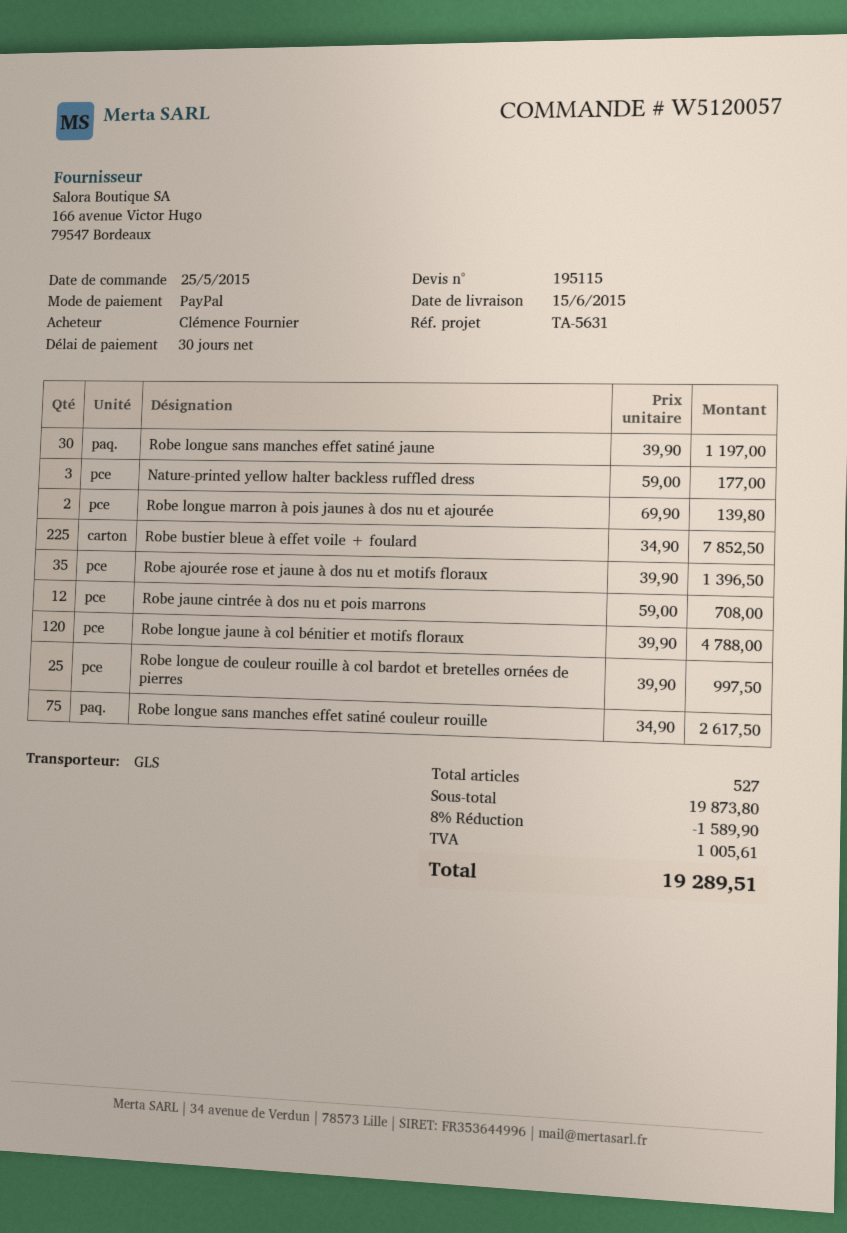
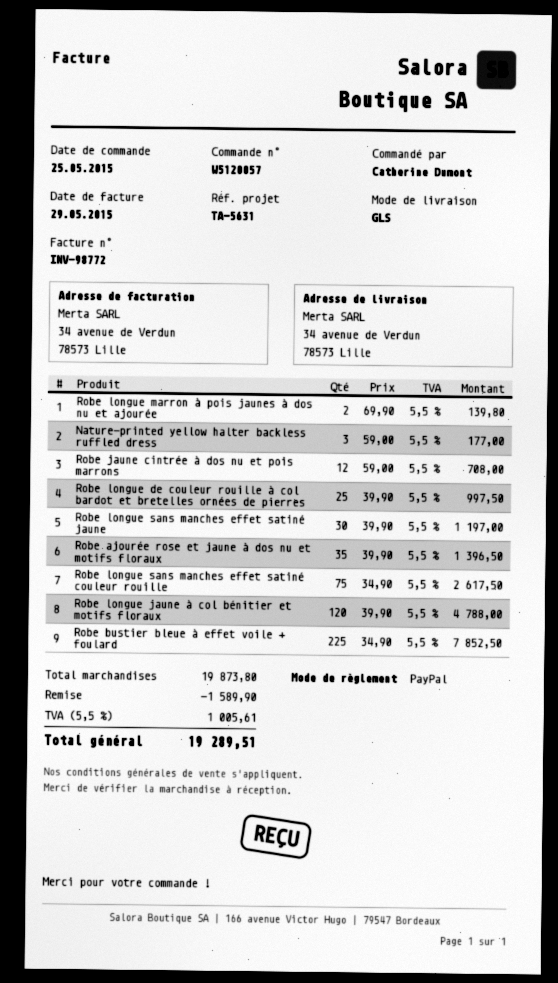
ordered by: Clémence Fournier -> Catherine Dumont

